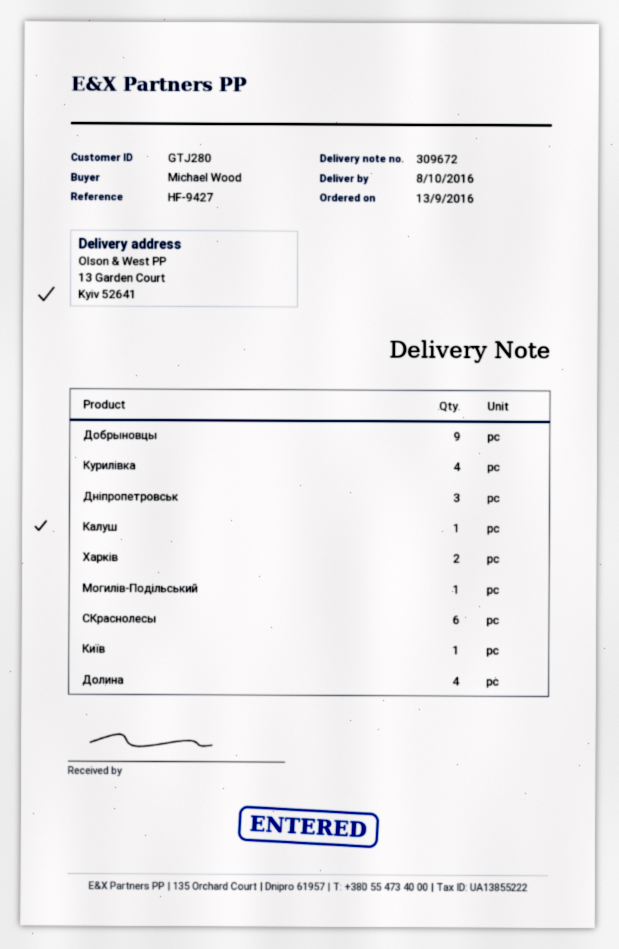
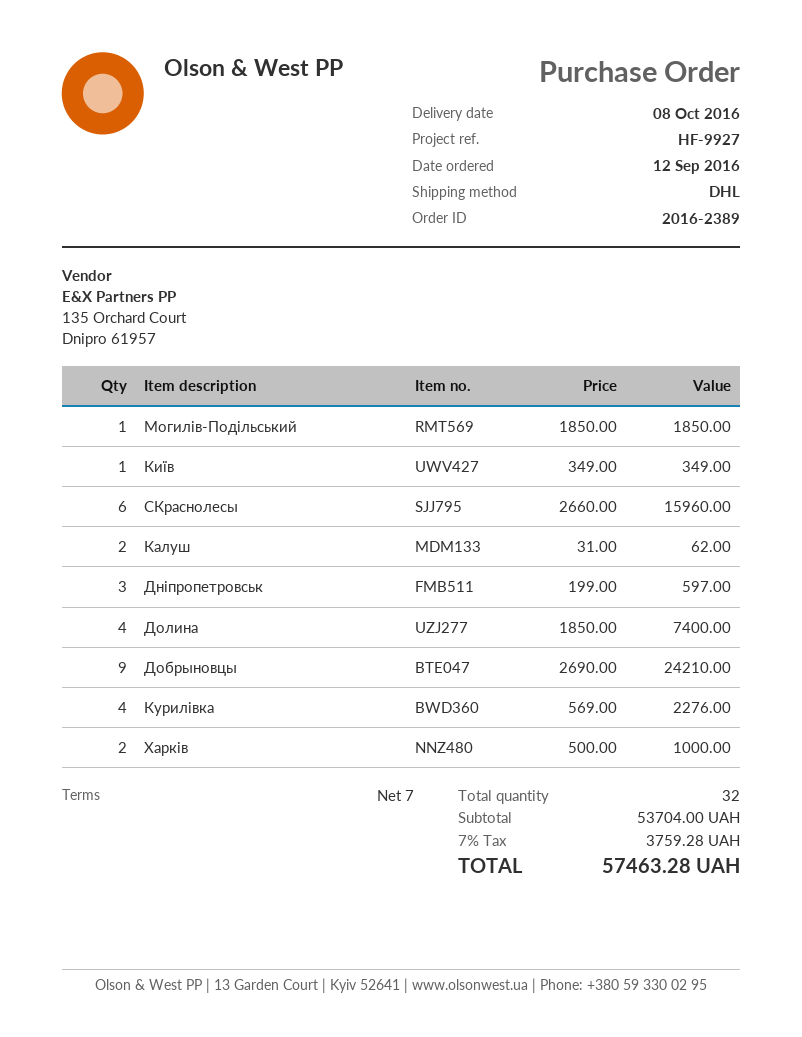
order date: 2016-09-13 -> 2016-09-12
reference: HF-9427 -> HF-9927
Калуш: 1 -> 2

